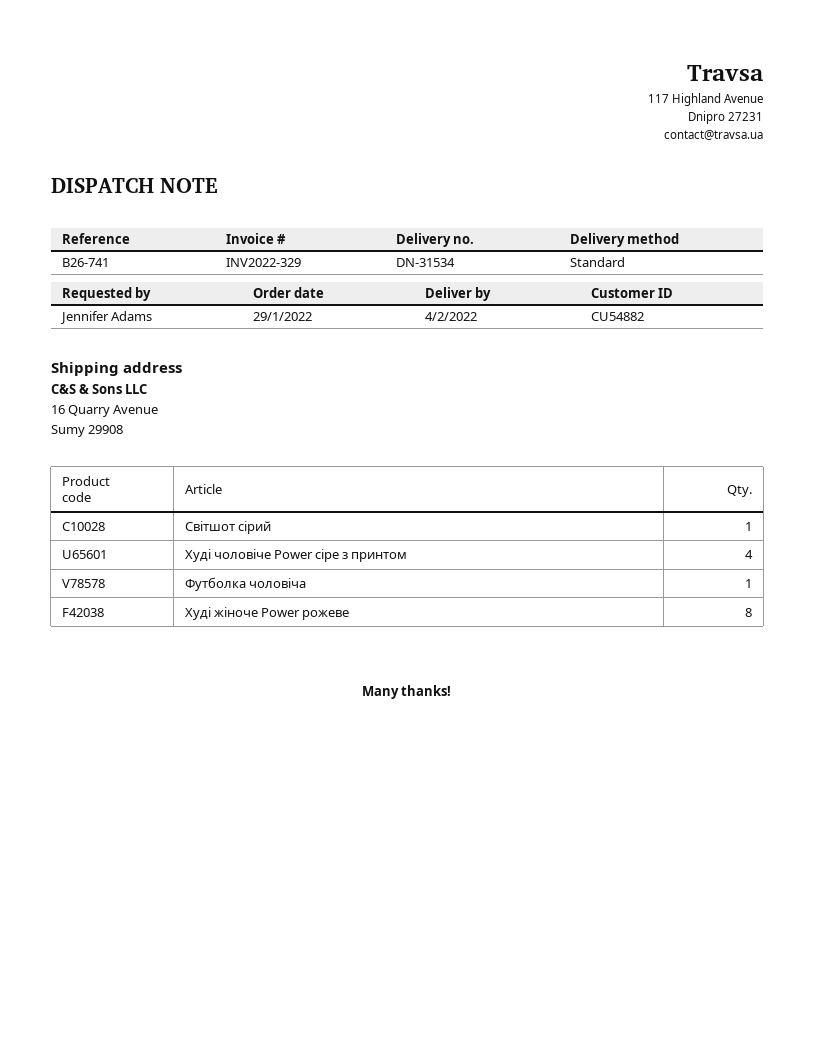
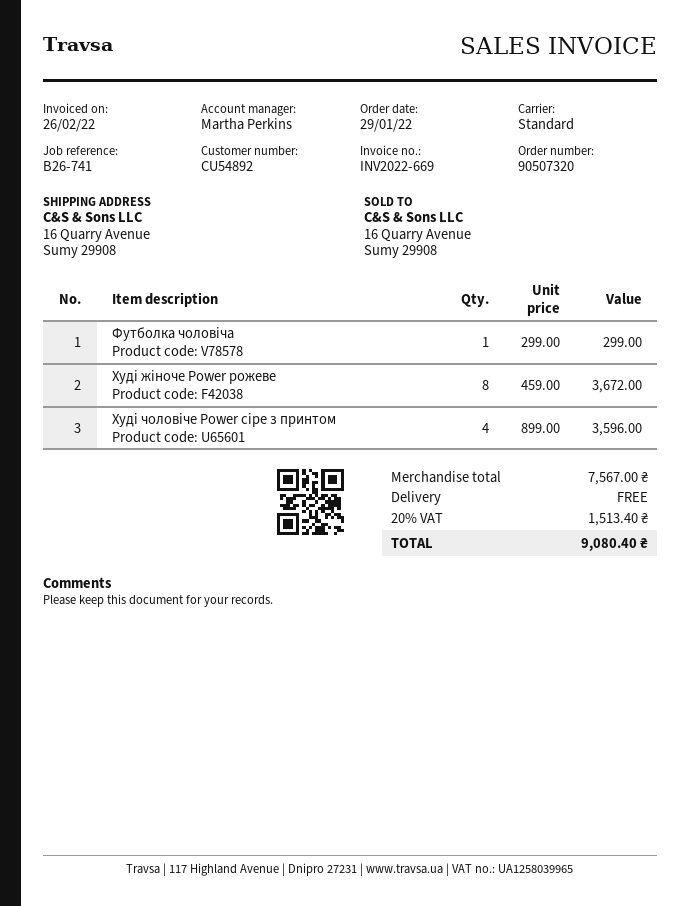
invoice number: INV2022-329 -> INV2022-669
customer number: CU54882 -> CU54892
Світшот сірий: 1 -> none

